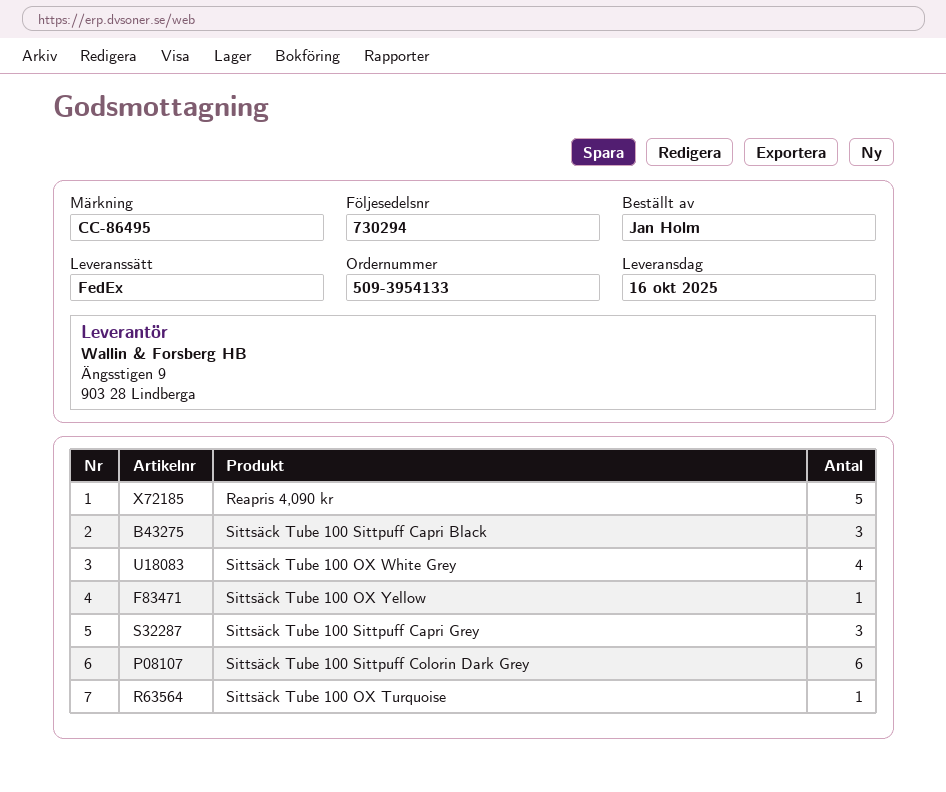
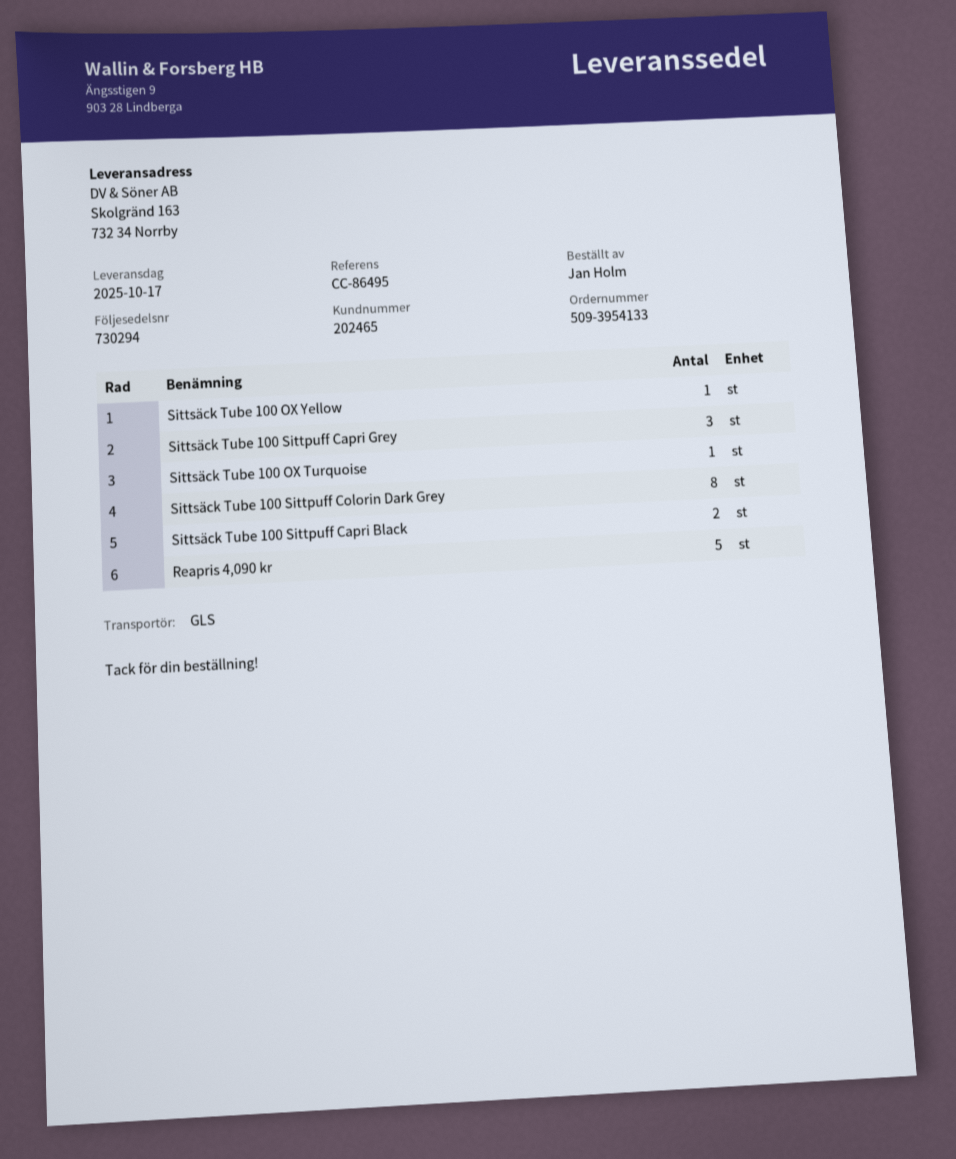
delivery date: 2025-10-16 -> 2025-10-17
shipping method: FedEx -> GLS
Sittsäck Tube 100 Sittpuff Capri Black: 3 -> 2
Sittsäck Tube 100 OX White Grey: 4 -> none
Sittsäck Tube 100 Sittpuff Colorin Dark Grey: 6 -> 8

